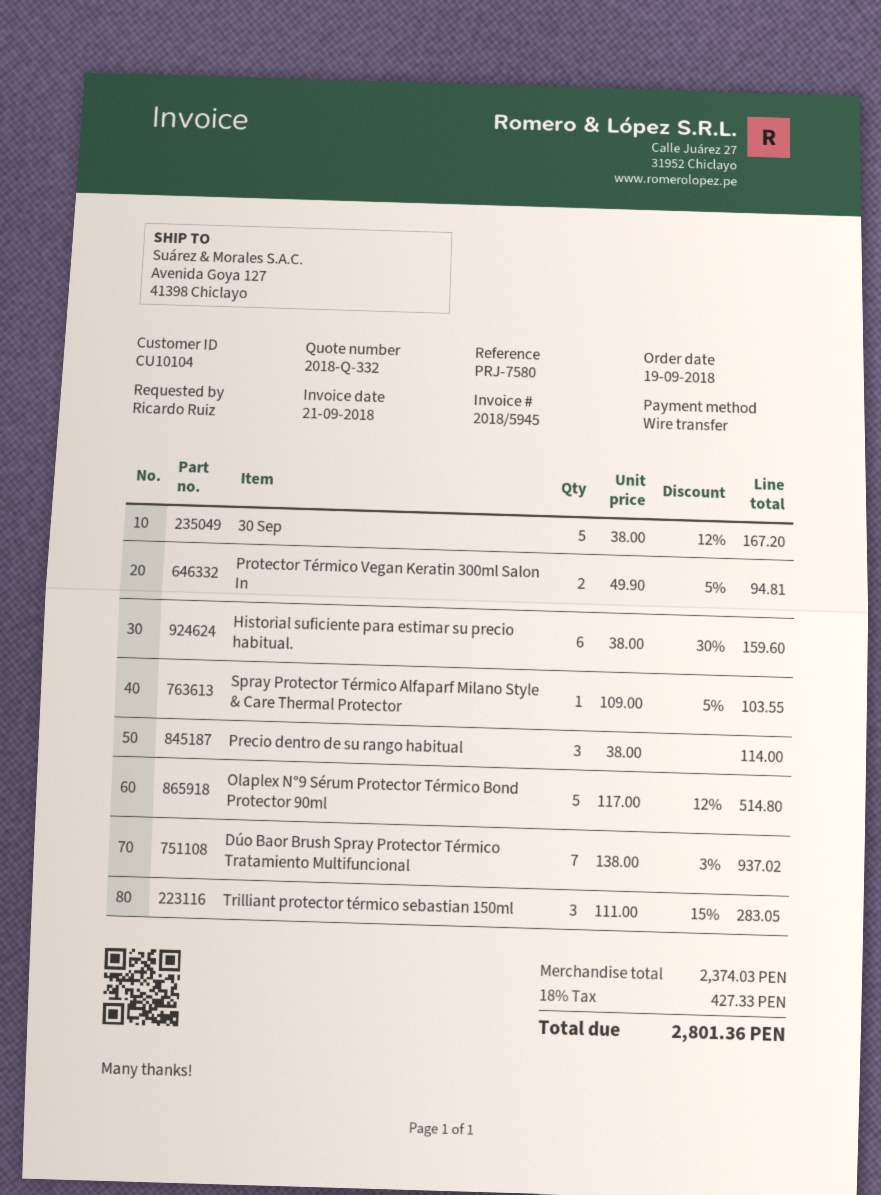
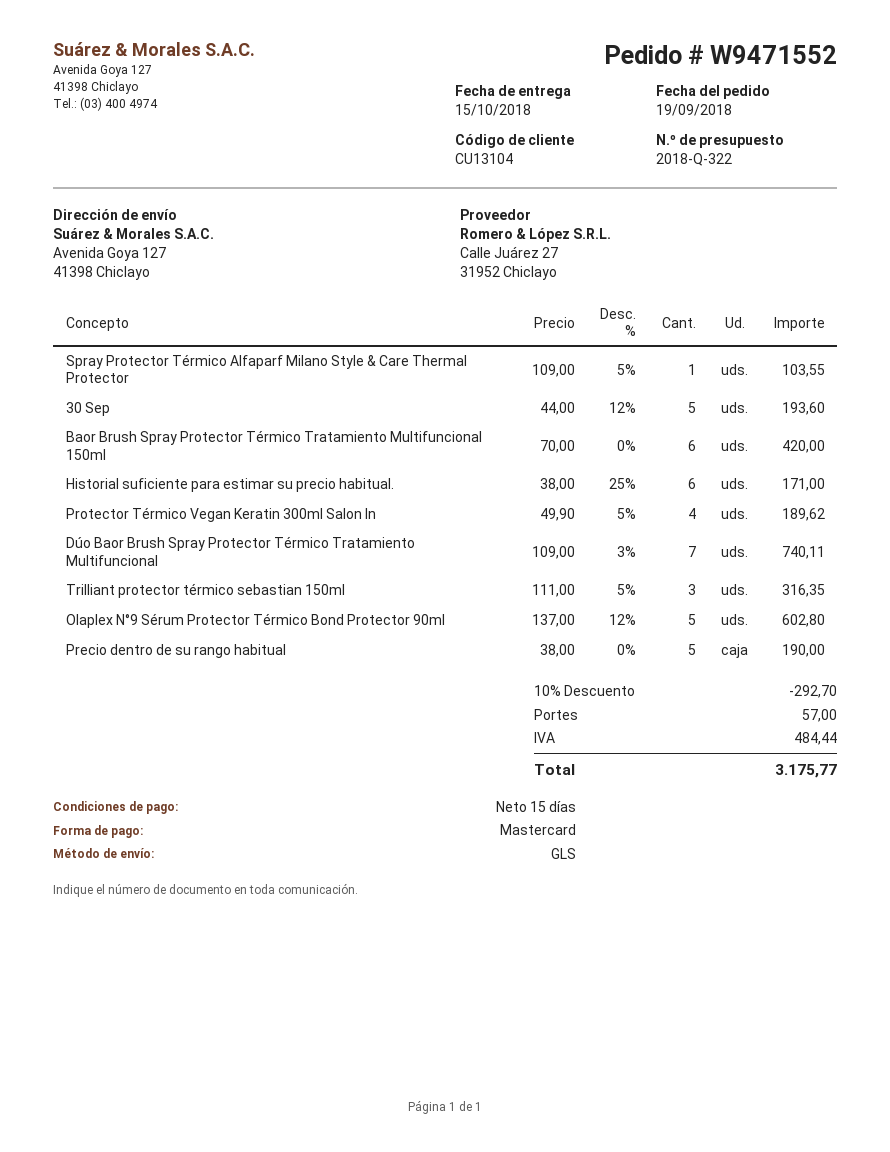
quote number: 2018-Q-332 -> 2018-Q-322
customer number: CU10104 -> CU13104
payment method: bank transfer -> Mastercard
30 Sep: 5 x 38.00 - 12% = 167.20 -> 5 x 44.00 - 12% = 193.60
Protector Térmico Vegan Keratin 300ml Salon In: 2 x 49.90 - 5% = 94.81 -> 4 x 49.90 - 5% = 189.62
Historial suficiente para estimar su precio habitual.: 6 x 38.00 - 30% = 159.60 -> 6 x 38.00 - 25% = 171.00
Precio dentro de su rango habitual: 3 x 38.00 = 114.00 -> 5 x 38.00 = 190.00
Olaplex N°9 Sérum Protector Térmico Bond Protector 90ml: 5 x 117.00 - 12% = 514.80 -> 5 x 137.00 - 12% = 602.80
Dúo Baor Brush Spray Protector Térmico Tratamiento Multifuncional: 7 x 138.00 - 3% = 937.02 -> 7 x 109.00 - 3% = 740.11
Trilliant protector térmico sebastian 150ml: 3 x 111.00 - 15% = 283.05 -> 3 x 111.00 - 5% = 316.35
Baor Brush Spray Protector Térmico Tratamiento Multifuncional 150ml: none -> 6 x 70.00 = 420.00
discount: none -> 10% = 292.70
shipping: none -> 57.00
tax: 427.33 -> 484.44
total: 2801.36 -> 3175.77

